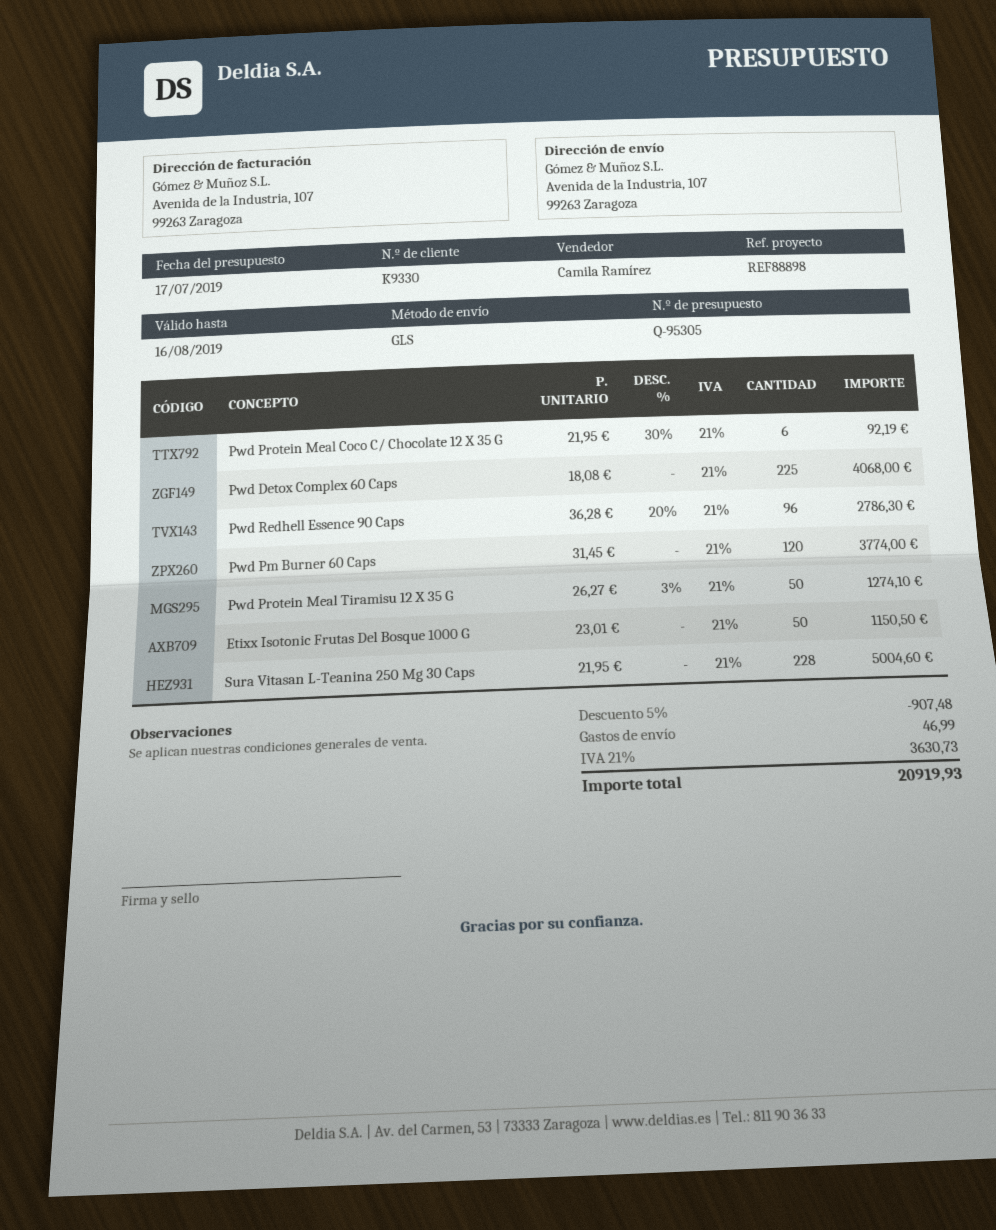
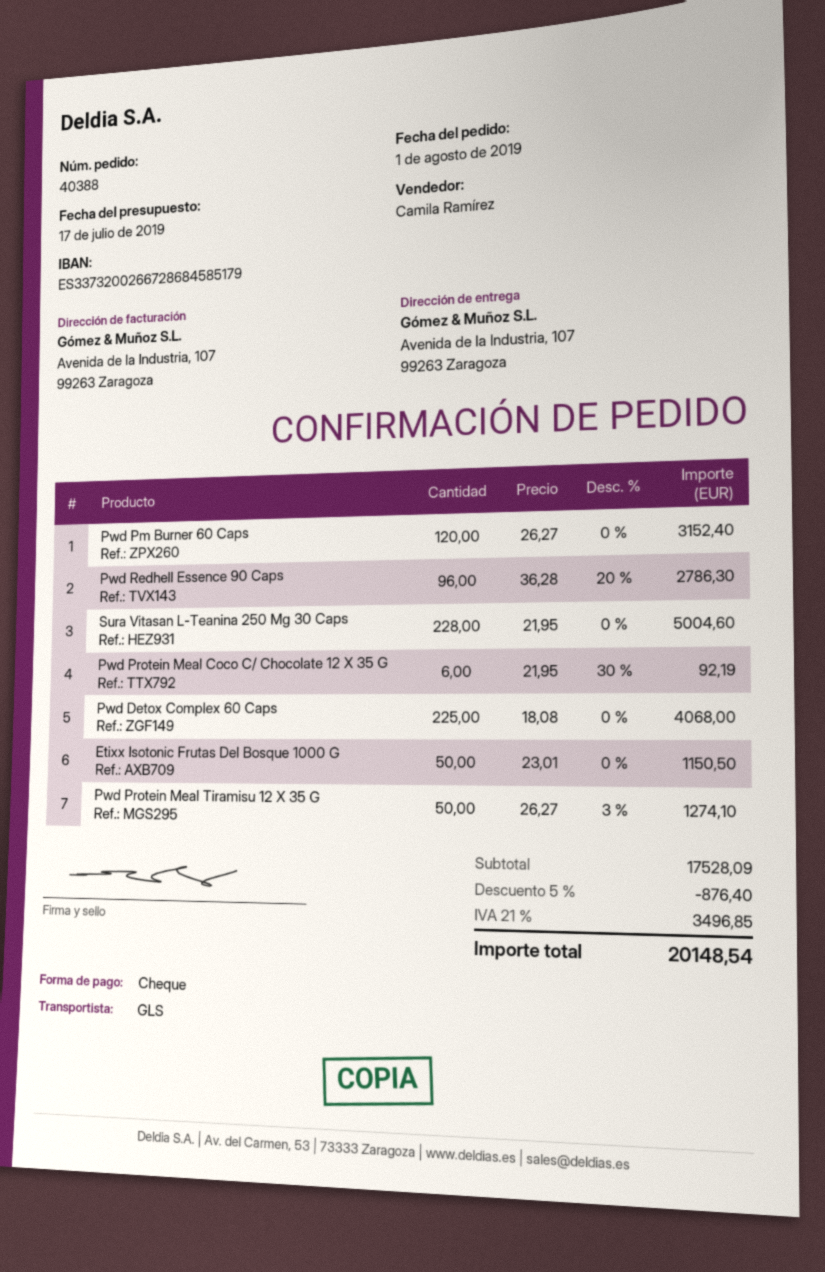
Pwd Pm Burner 60 Caps: 120 x 31.45 = 3774.00 -> 120 x 26.27 = 3152.40
discount: 5% = 907.48 -> 5% = 876.40
shipping: 46.99 -> none
tax: 21% = 3630.73 -> 21% = 3496.85
total: 20919.93 -> 20148.54

